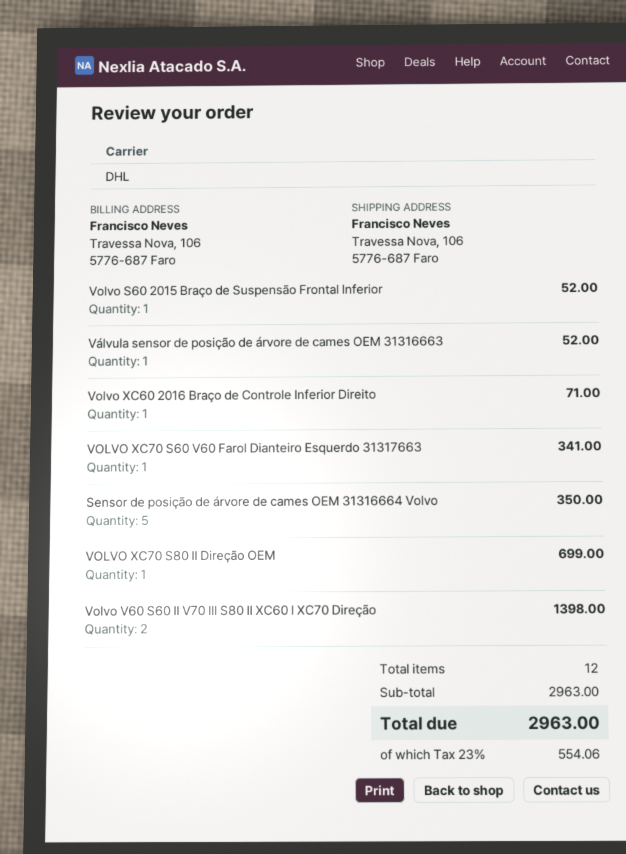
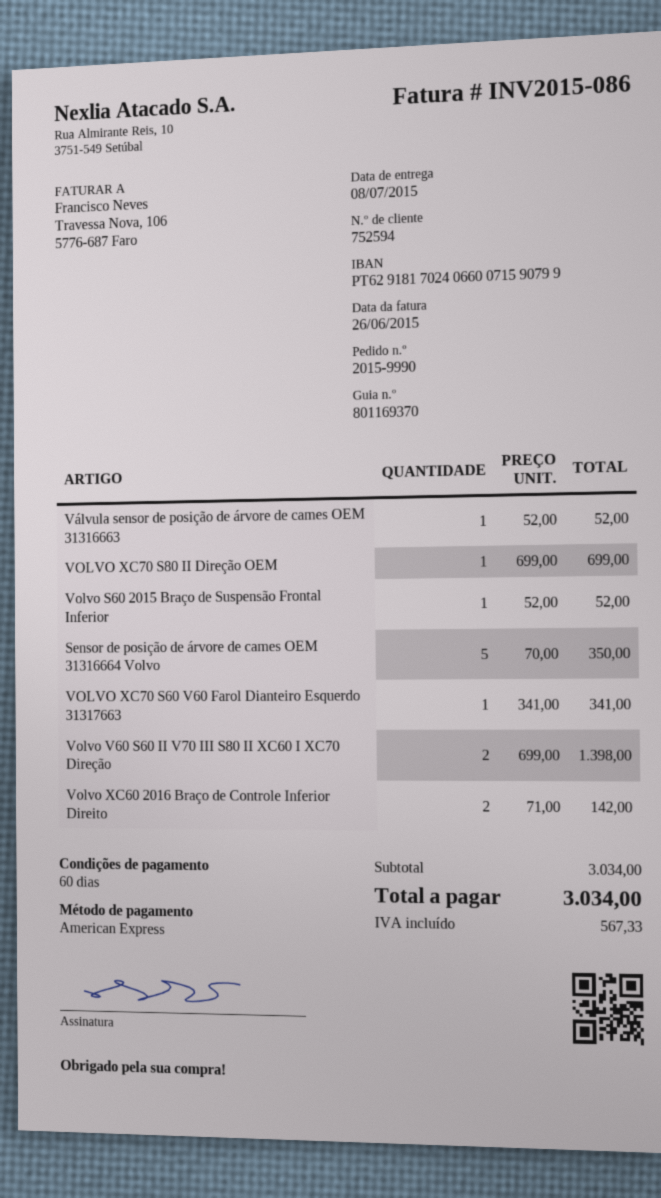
Volvo XC60 2016 Braço de Controle Inferior Direito: 1 for 71.00 -> 2 for 142.00
subtotal: 2963.00 -> 3034.00
tax: 554.06 -> 567.33
total: 2963.00 -> 3034.00

